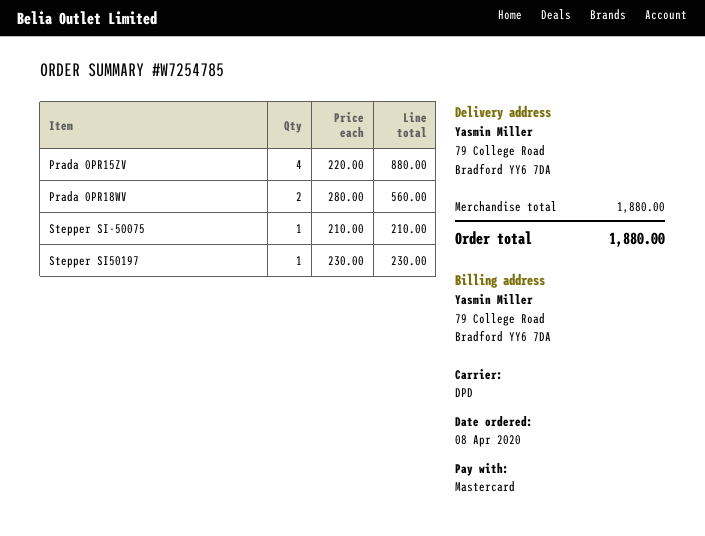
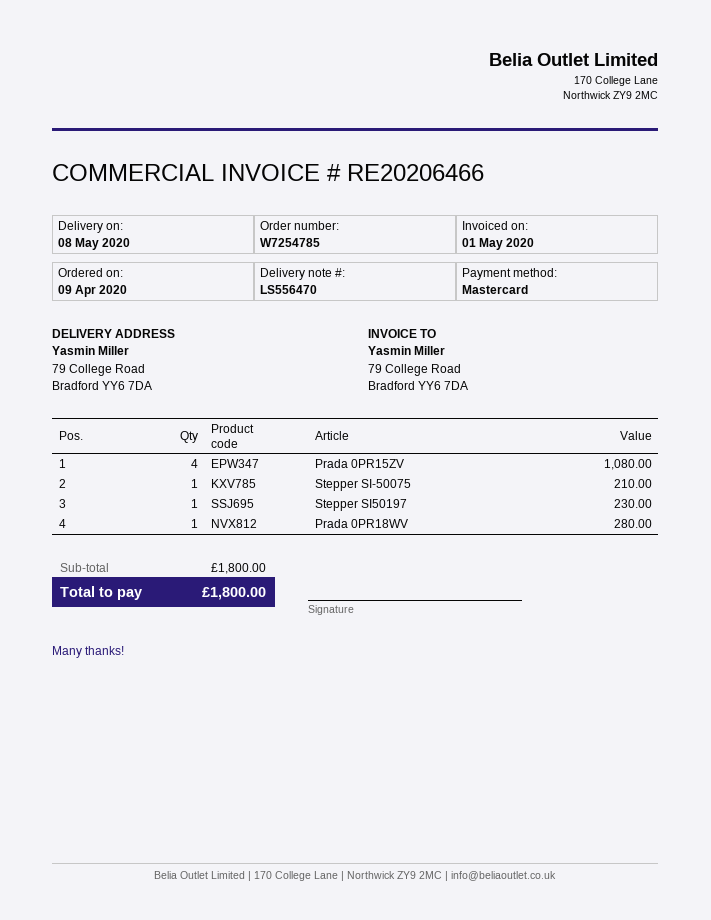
order date: 2020-04-08 -> 2020-04-09
Prada 0PR15ZV: 4 for 880.00 -> 4 for 1080.00
Prada 0PR18WV: 2 for 560.00 -> 1 for 280.00
subtotal: 1880.00 -> 1800.00
total: 1880.00 -> 1800.00

